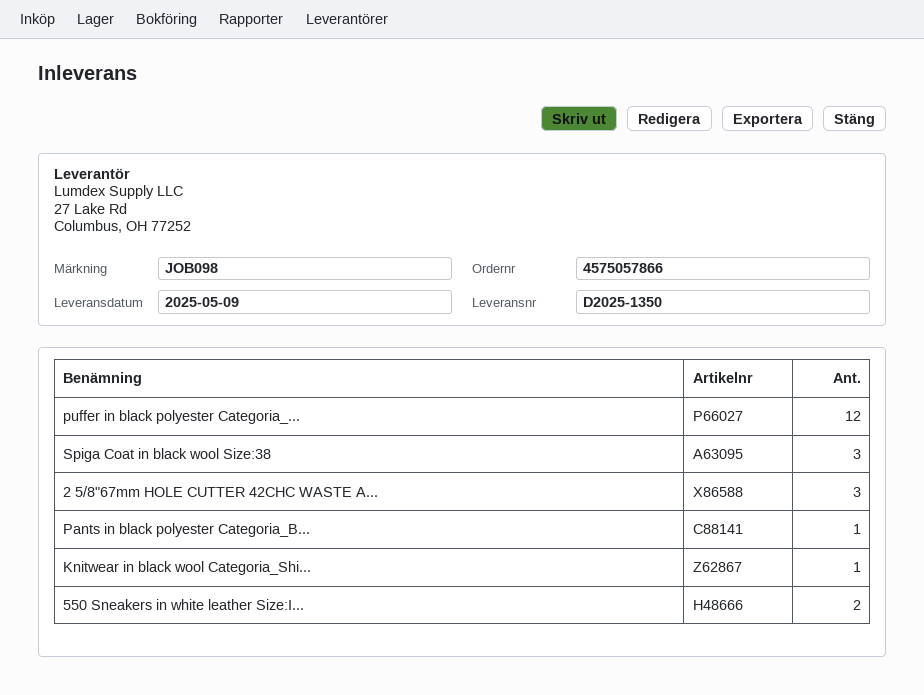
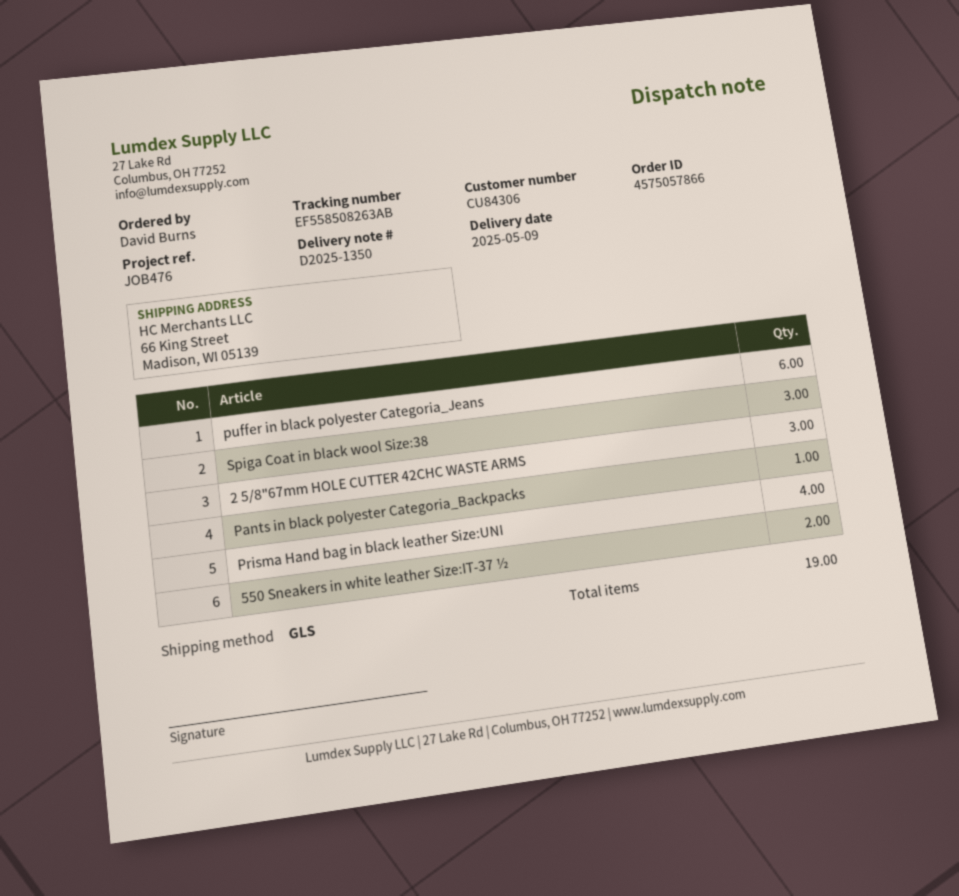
reference: JOB098 -> JOB476
puffer in black polyester Categoria_...: 12 -> 6
Knitwear in black wool Categoria_Shi...: 1 -> none
Prisma Hand bag in black leather Size:UNI: none -> 4

